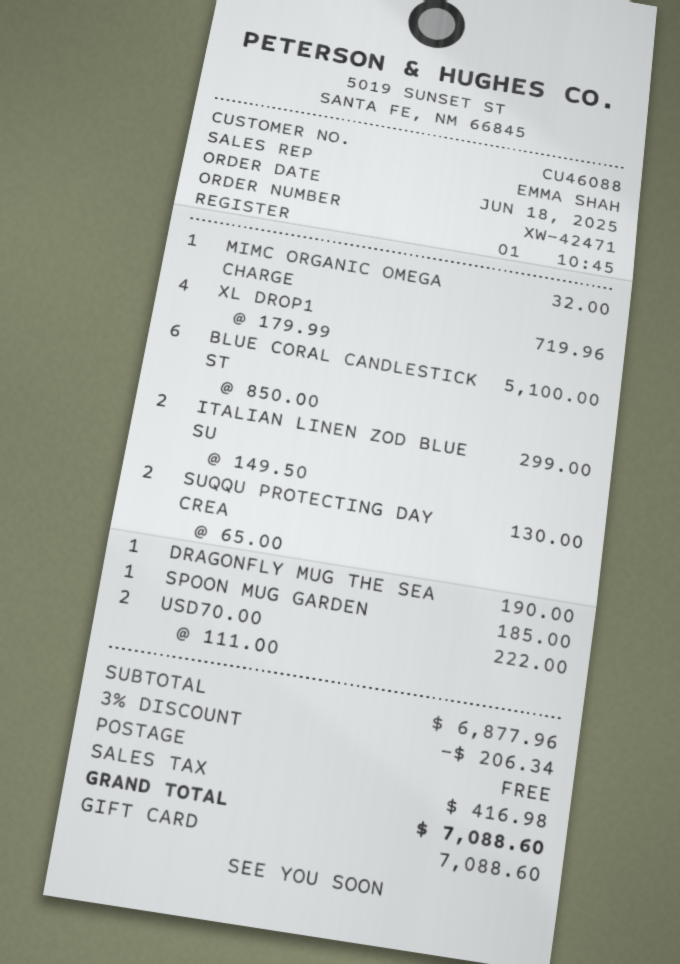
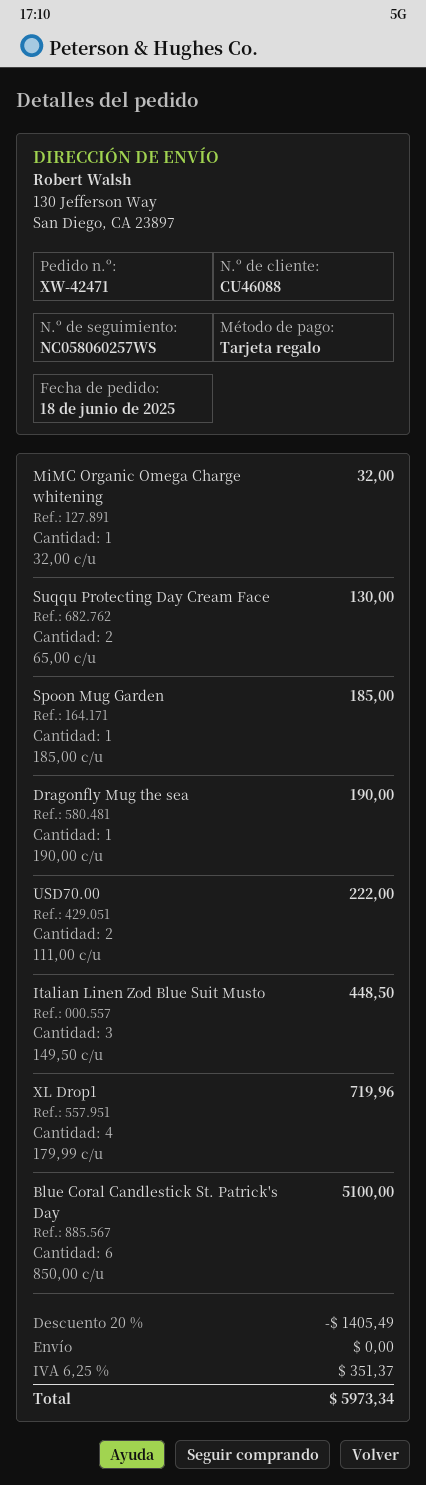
ITALIAN LINEN ZOD BLUE SU: 2 x 149.50 = 299.00 -> 3 x 149.50 = 448.50
discount: 3% = 206.34 -> 20% = 1405.49
tax: 416.98 -> 351.37
total: 7088.60 -> 5973.34

